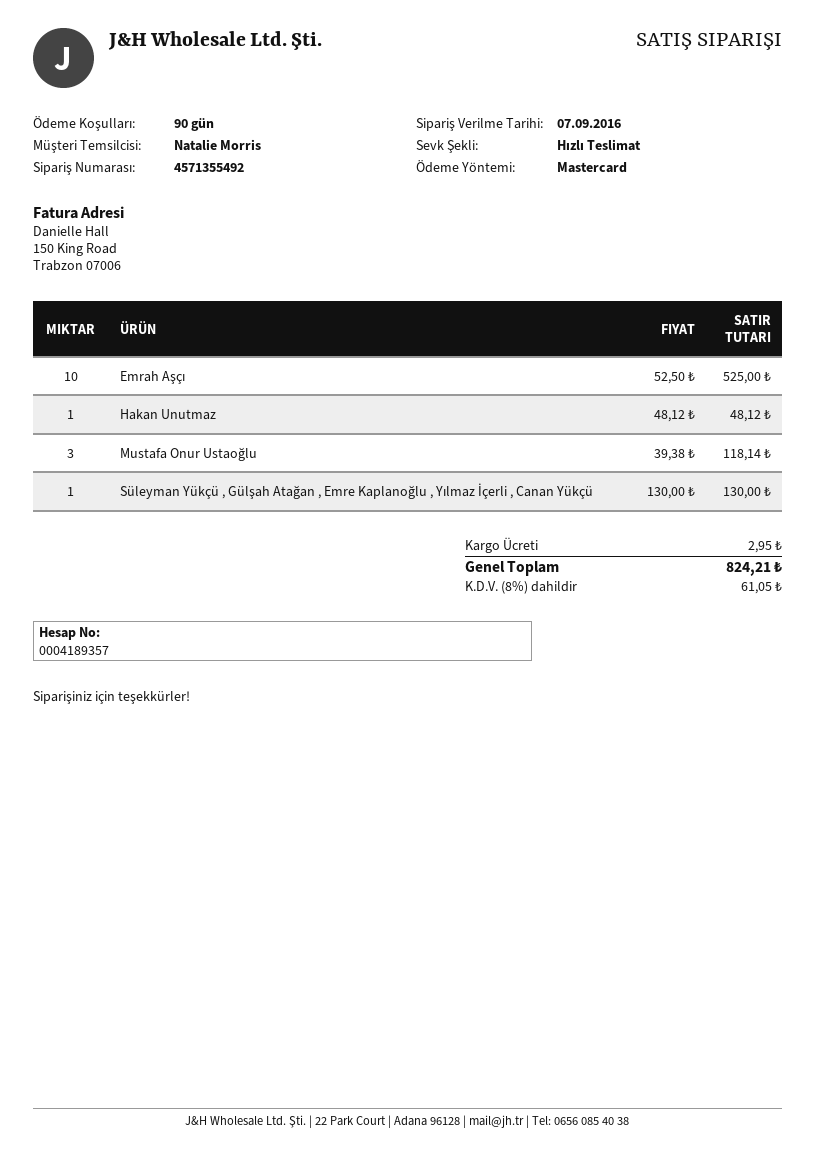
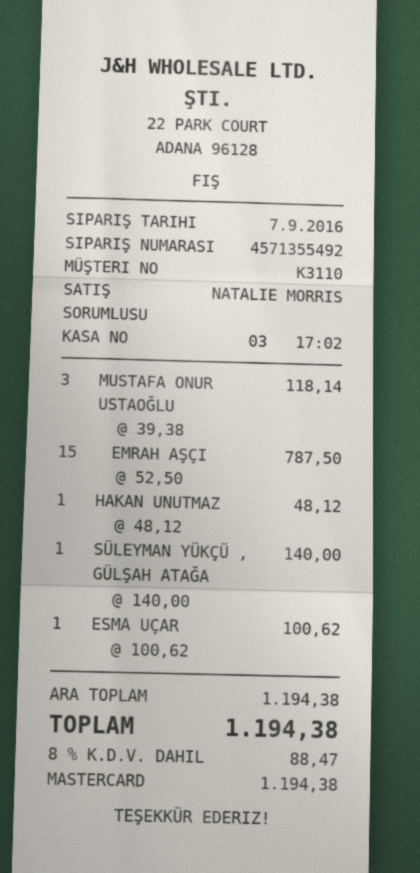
Emrah Aşçı: 10 x 52.50 = 525.00 -> 15 x 52.50 = 787.50
Süleyman Yükçü , Gülşah Atağan , Emre Kaplanoğlu , Yılmaz İçerli , Canan Yükçü: 1 x 130.00 = 130.00 -> 1 x 140.00 = 140.00
ESMA UÇAR: none -> 1 x 100.62 = 100.62
shipping: 2.95 -> none
tax: 8% = 61.05 -> 8% = 88.47
total: 824.21 -> 1194.38

